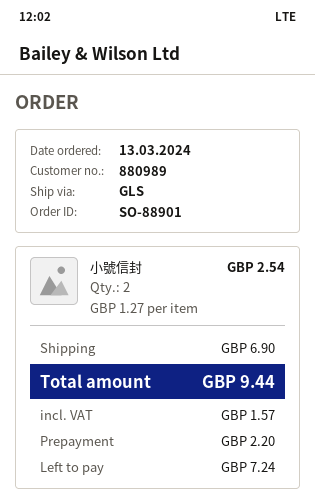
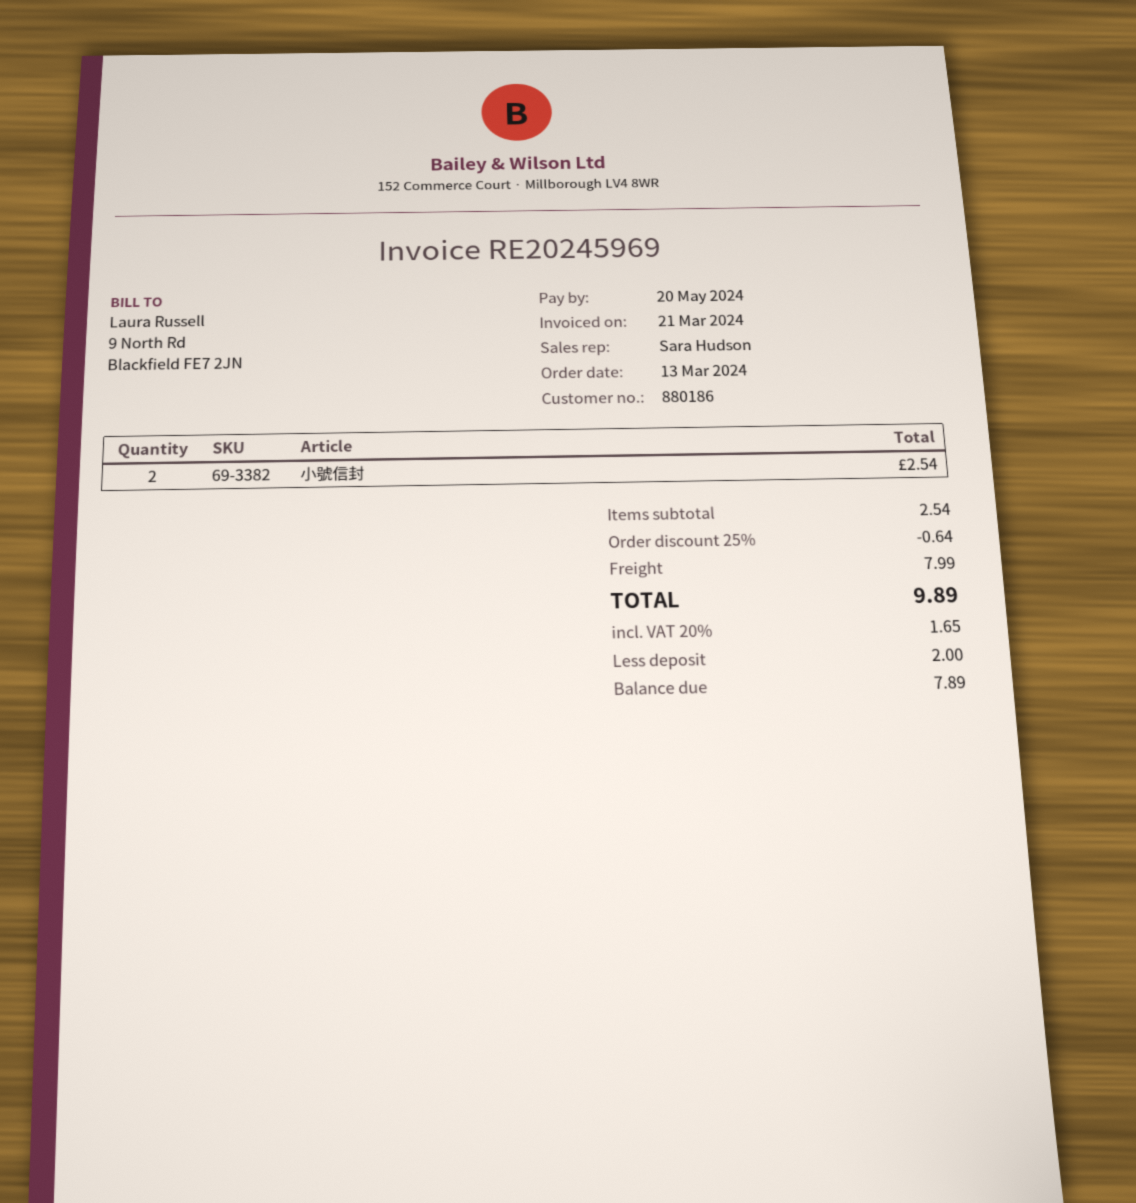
customer number: 880989 -> 880186
discount: none -> 25% = 0.64
shipping: 6.90 -> 7.99
tax: 1.57 -> 1.65
total: 9.44 -> 9.89
deposit: 2.20 -> 2.00
balance: 7.24 -> 7.89

